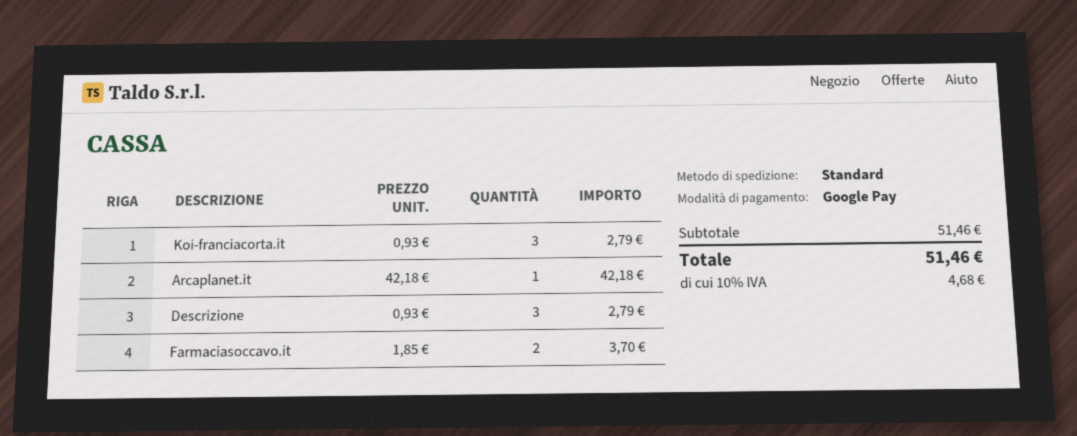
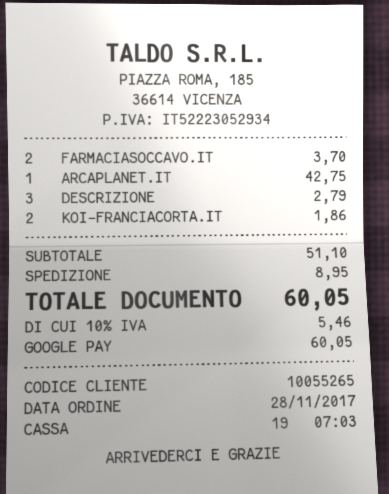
Koi-franciacorta.it: 3 for 2.79 -> 2 for 1.86
Arcaplanet.it: 1 for 42.18 -> 1 for 42.75
subtotal: 51.46 -> 51.10
shipping: none -> 8.95
tax: 10% = 4.68 -> 10% = 5.46
total: 51.46 -> 60.05

